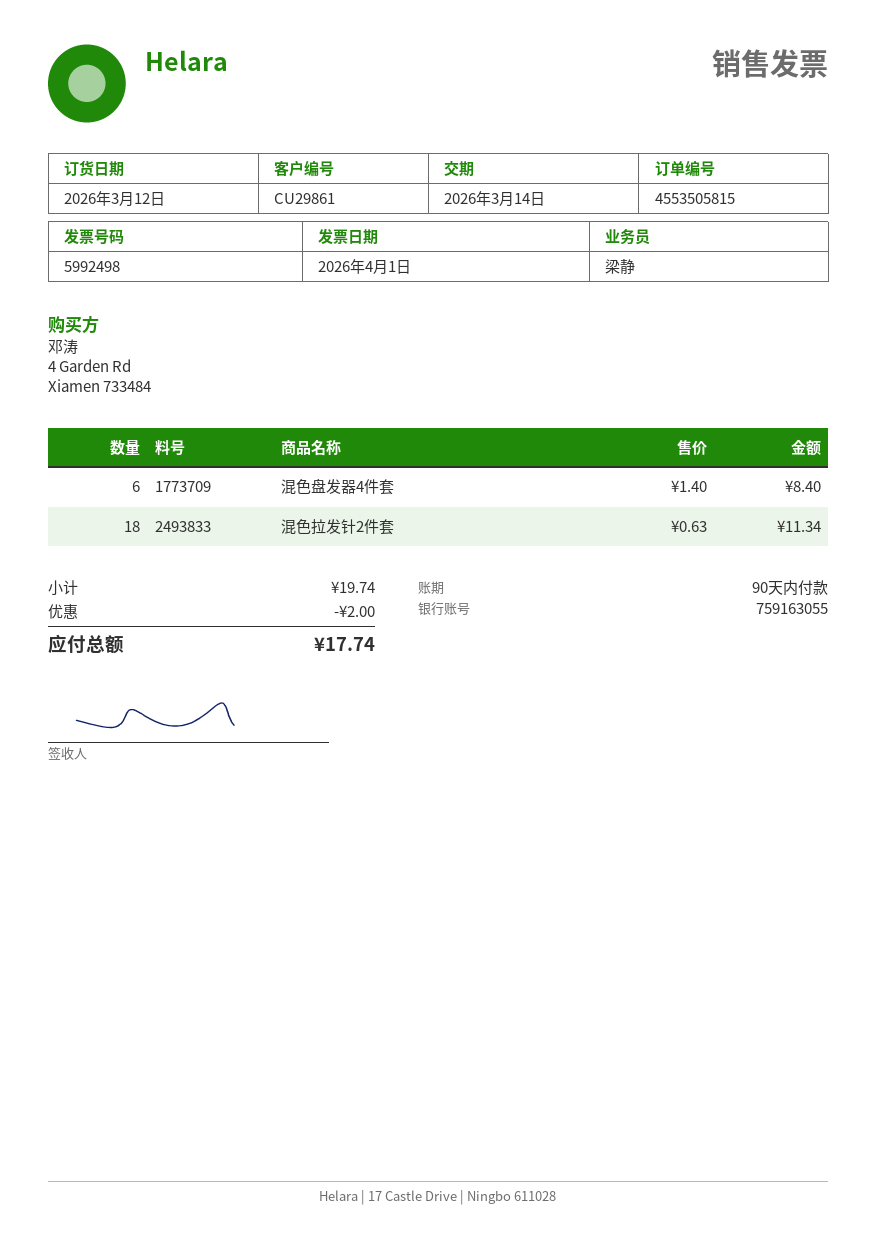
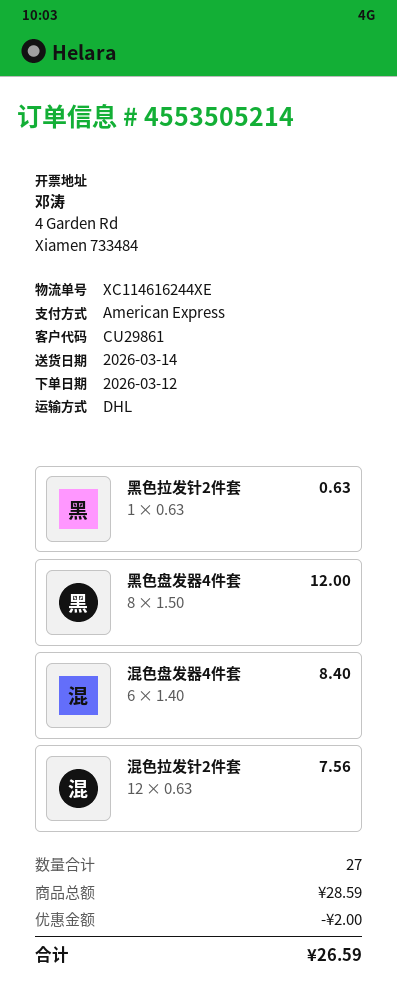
order number: 4553505815 -> 4553505214
混色拉发针2件套: 18 x 0.63 = 11.34 -> 12 x 0.63 = 7.56
黑色拉发针2件套: none -> 1 x 0.63 = 0.63
黑色盘发器4件套: none -> 8 x 1.50 = 12.00
subtotal: 19.74 -> 28.59
total: 17.74 -> 26.59

